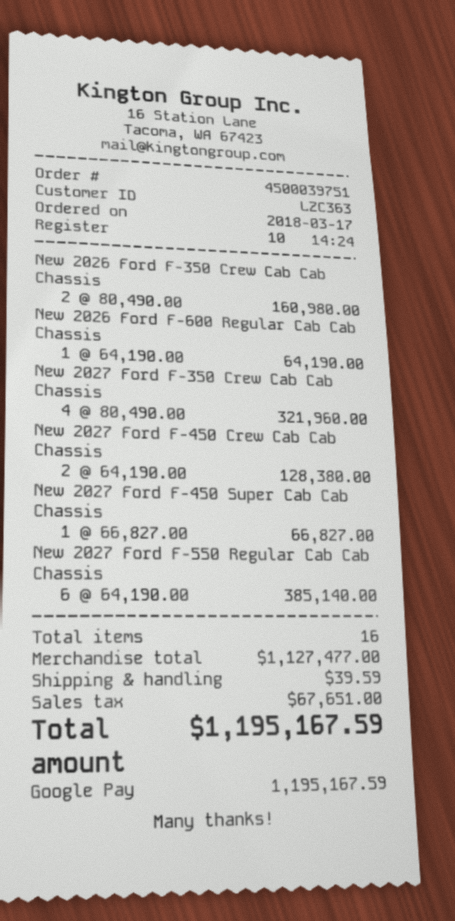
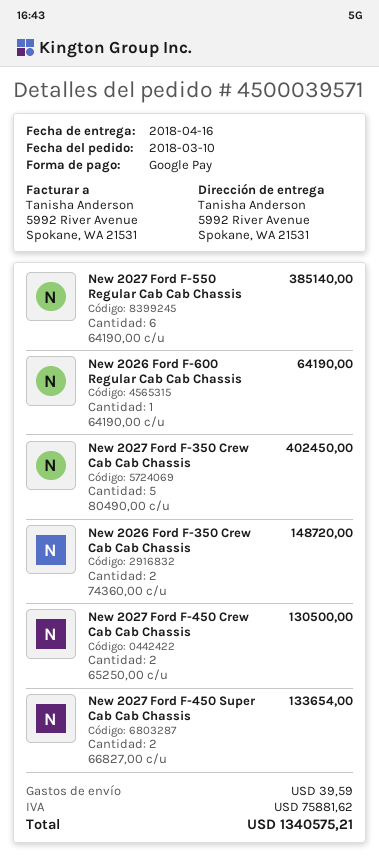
order number: 4500039751 -> 4500039571
order date: 2018-03-17 -> 2018-03-10
New 2026 Ford F-350 Crew Cab Cab Chassis: 2 x 80490.00 = 160980.00 -> 2 x 74360.00 = 148720.00
New 2027 Ford F-350 Crew Cab Cab Chassis: 4 x 80490.00 = 321960.00 -> 5 x 80490.00 = 402450.00
New 2027 Ford F-450 Crew Cab Cab Chassis: 2 x 64190.00 = 128380.00 -> 2 x 65250.00 = 130500.00
New 2027 Ford F-450 Super Cab Cab Chassis: 1 x 66827.00 = 66827.00 -> 2 x 66827.00 = 133654.00
tax: 67651.00 -> 75881.62
total: 1195167.59 -> 1340575.21

